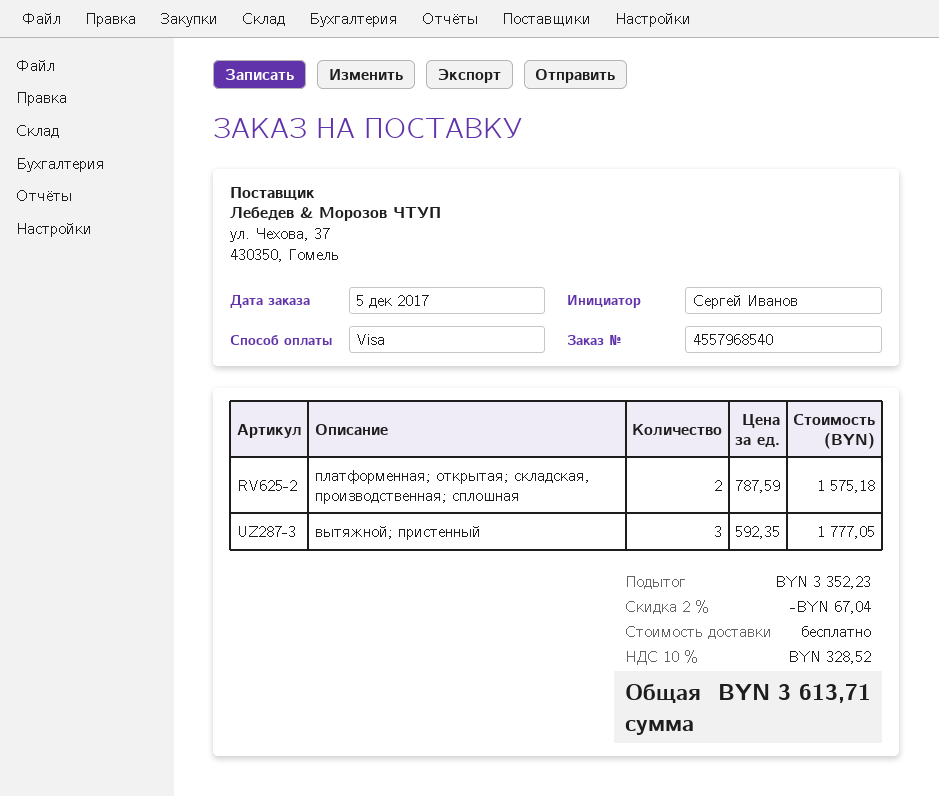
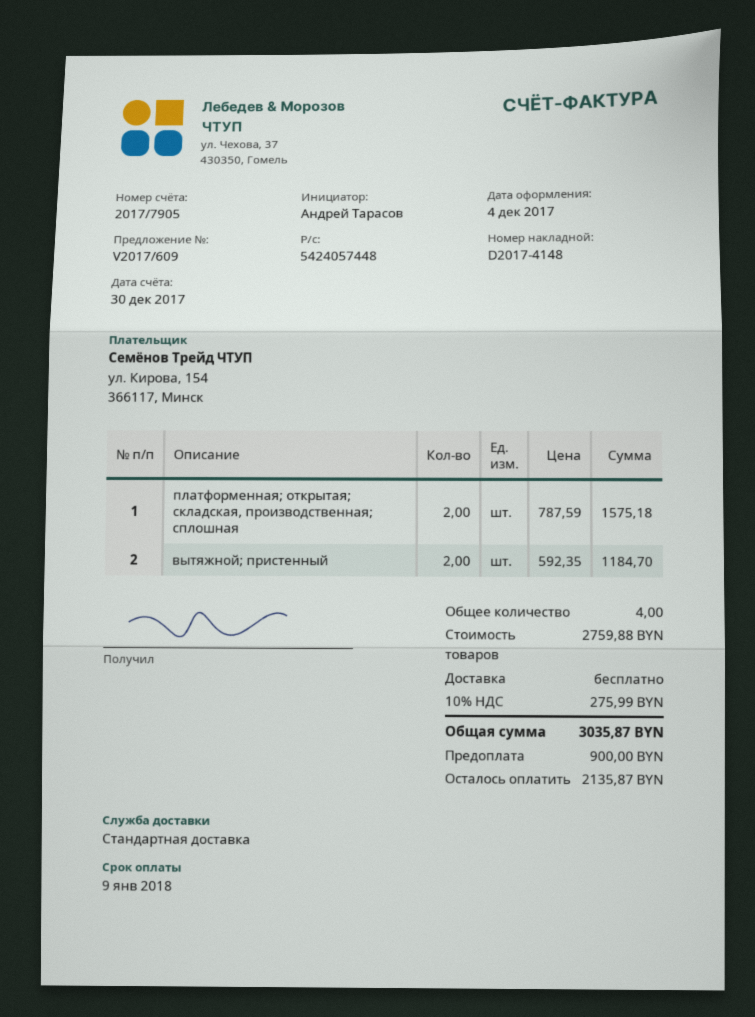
order date: 2017-12-05 -> 2017-12-04
ordered by: Сергей Иванов -> Андрей Тарасов
вытяжной; пристенный: 3 x 592.35 = 1777.05 -> 2 x 592.35 = 1184.70
subtotal: 3352.23 -> 2759.88
discount: 2% = 67.04 -> none
tax: 10% = 328.52 -> 10% = 275.99
total: 3613.71 -> 3035.87

